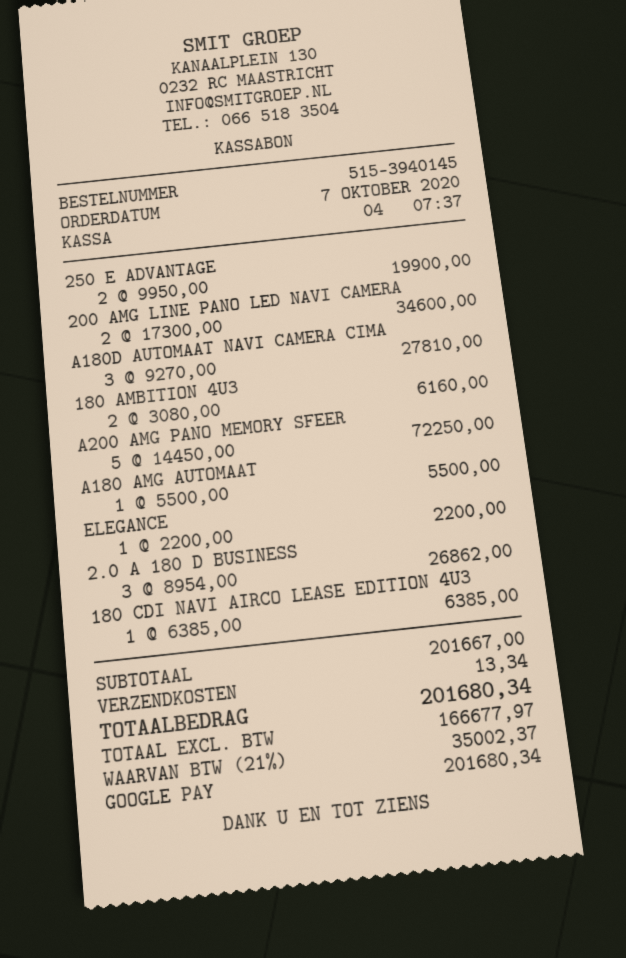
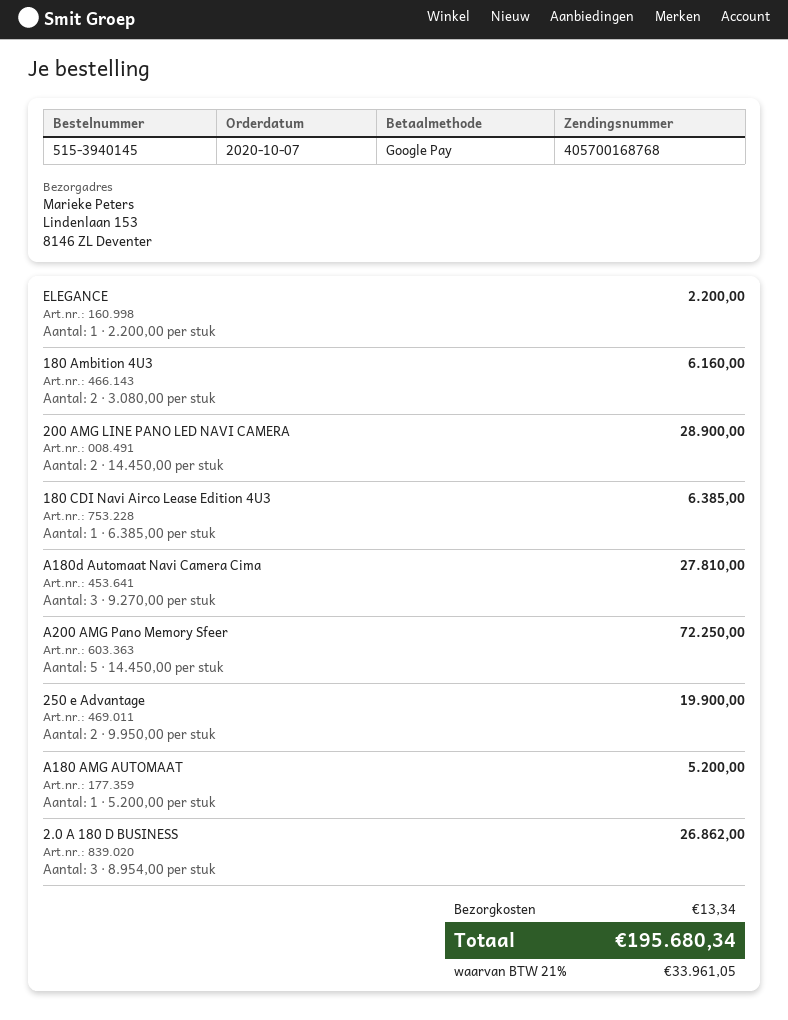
200 AMG LINE PANO LED NAVI CAMERA: 2 x 17300.00 = 34600.00 -> 2 x 14450.00 = 28900.00
A180 AMG AUTOMAAT: 1 x 5500.00 = 5500.00 -> 1 x 5200.00 = 5200.00
tax: 21% = 35002.37 -> 21% = 33961.05
total: 201680.34 -> 195680.34

